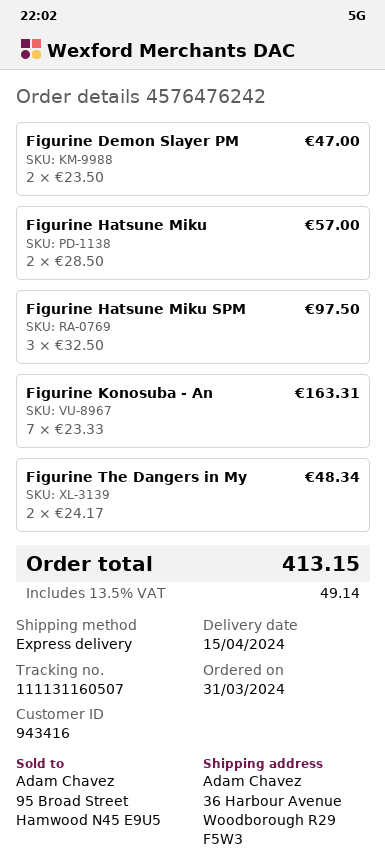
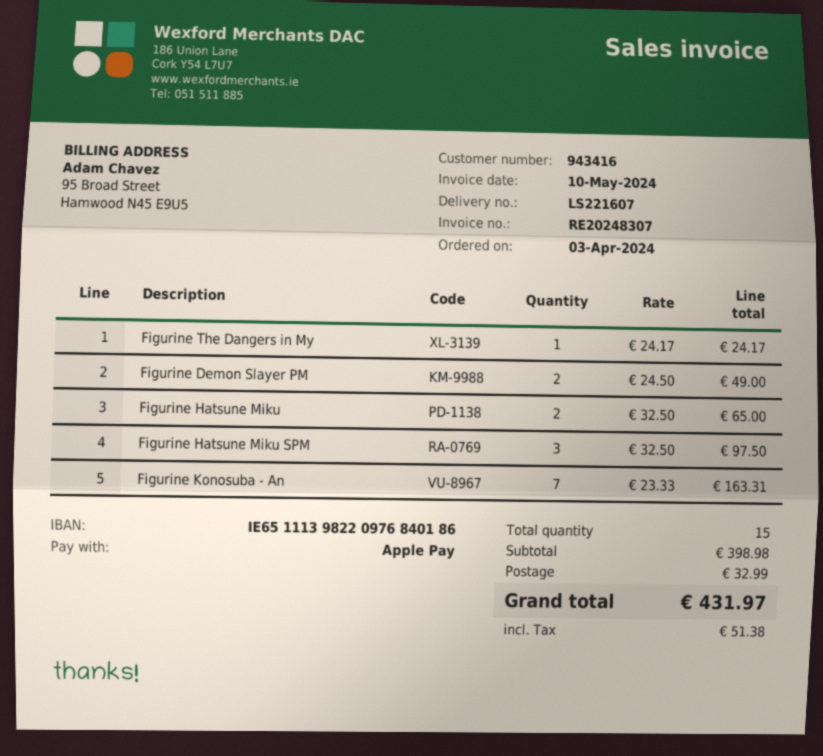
order date: 2024-03-31 -> 2024-04-03
Figurine Demon Slayer PM: 2 x 23.50 = 47.00 -> 2 x 24.50 = 49.00
Figurine Hatsune Miku: 2 x 28.50 = 57.00 -> 2 x 32.50 = 65.00
Figurine The Dangers in My: 2 x 24.17 = 48.34 -> 1 x 24.17 = 24.17
shipping: none -> 32.99
tax: 49.14 -> 51.38
total: 413.15 -> 431.97

